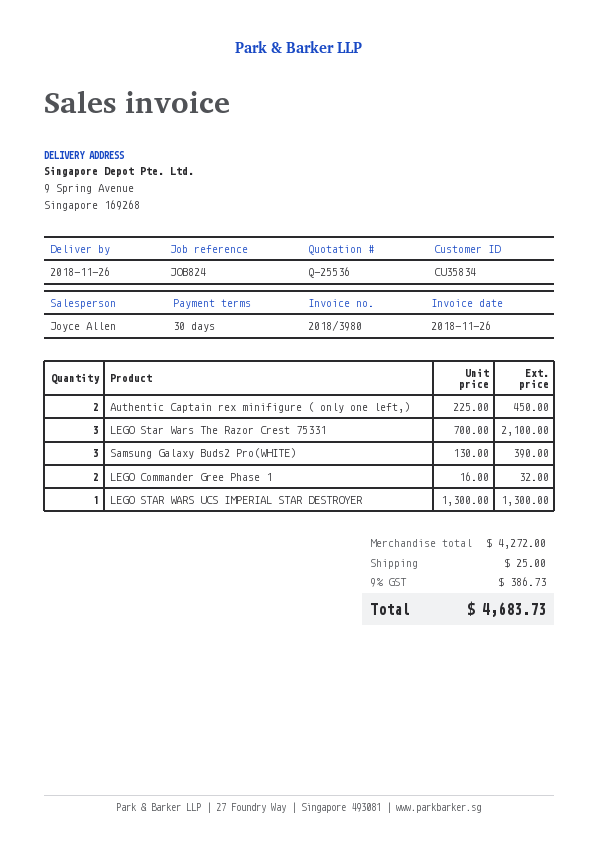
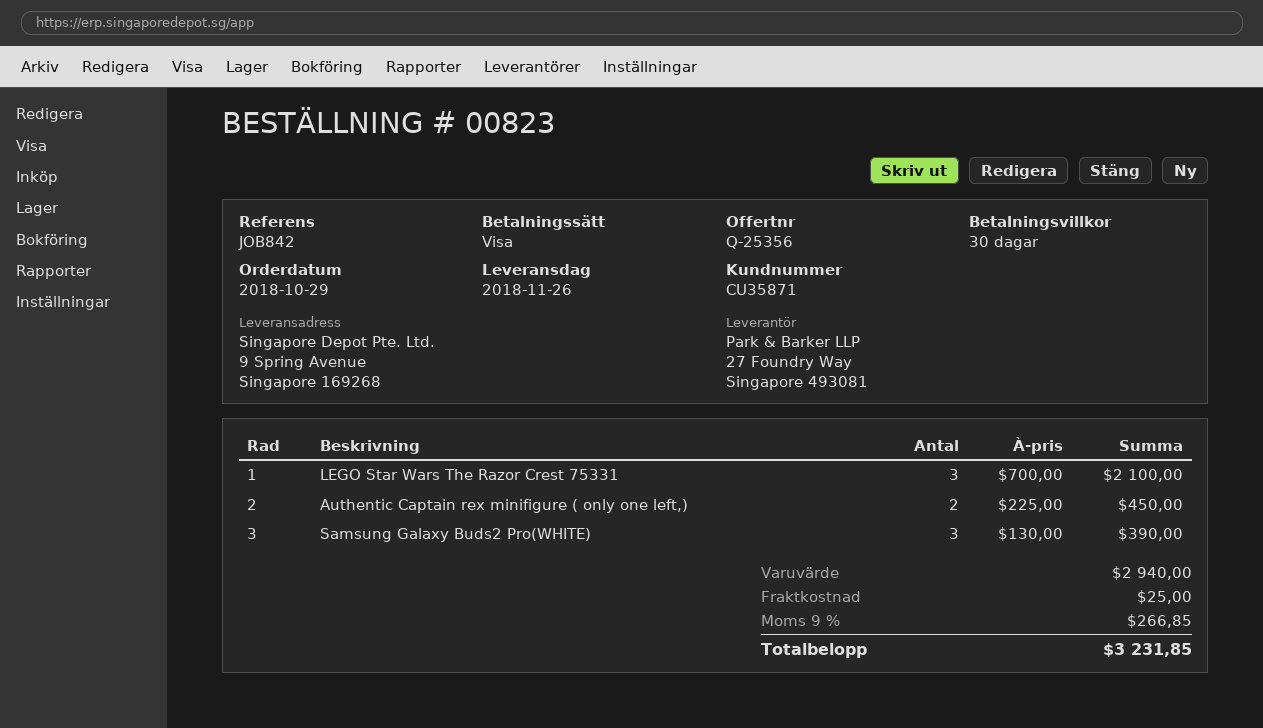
quote number: Q-25536 -> Q-25356
customer number: CU35834 -> CU35871
reference: JOB824 -> JOB842
LEGO Commander Gree Phase 1: 2 x 16.00 = 32.00 -> none
LEGO STAR WARS UCS IMPERIAL STAR DESTROYER: 1 x 1300.00 = 1300.00 -> none
subtotal: 4272.00 -> 2940.00
tax: 9% = 386.73 -> 9% = 266.85
total: 4683.73 -> 3231.85

